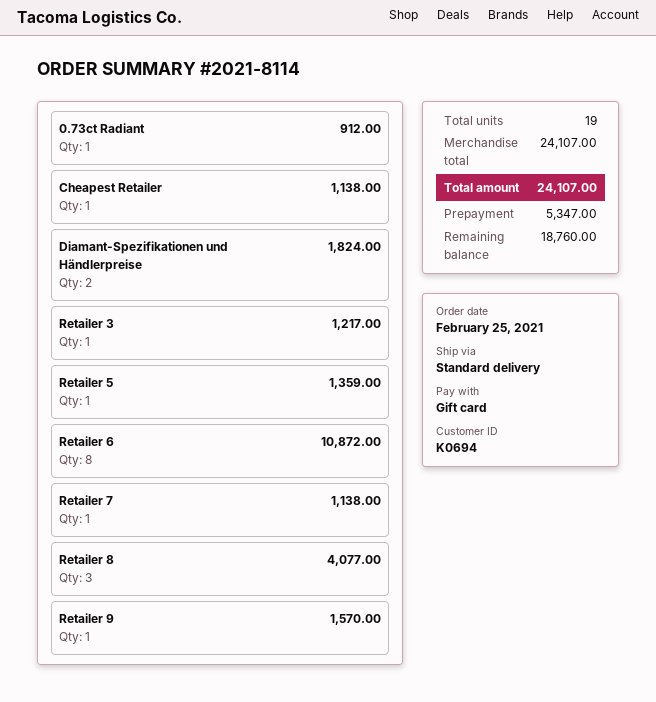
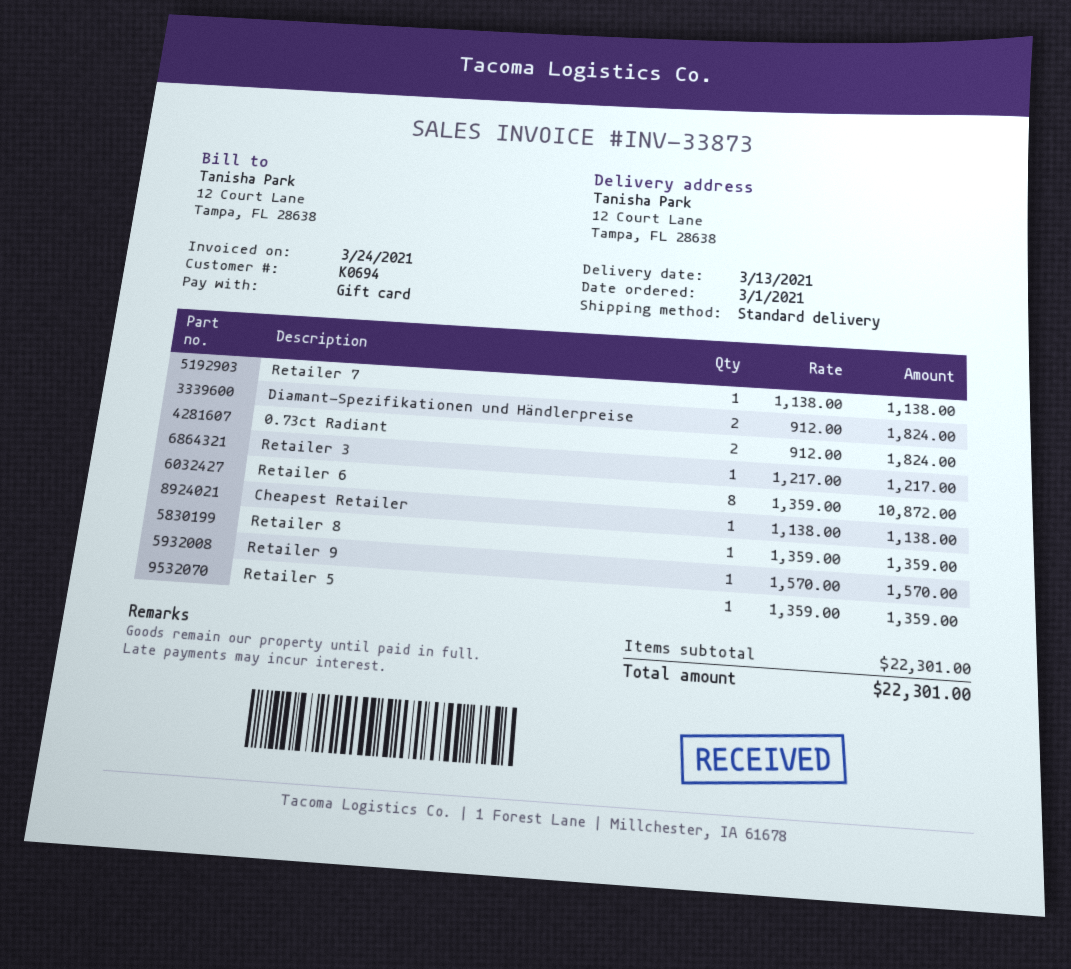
order date: 2021-02-25 -> 2021-03-01
0.73ct Radiant: 1 for 912.00 -> 2 for 1824.00
Retailer 8: 3 for 4077.00 -> 1 for 1359.00
subtotal: 24107.00 -> 22301.00
total: 24107.00 -> 22301.00

